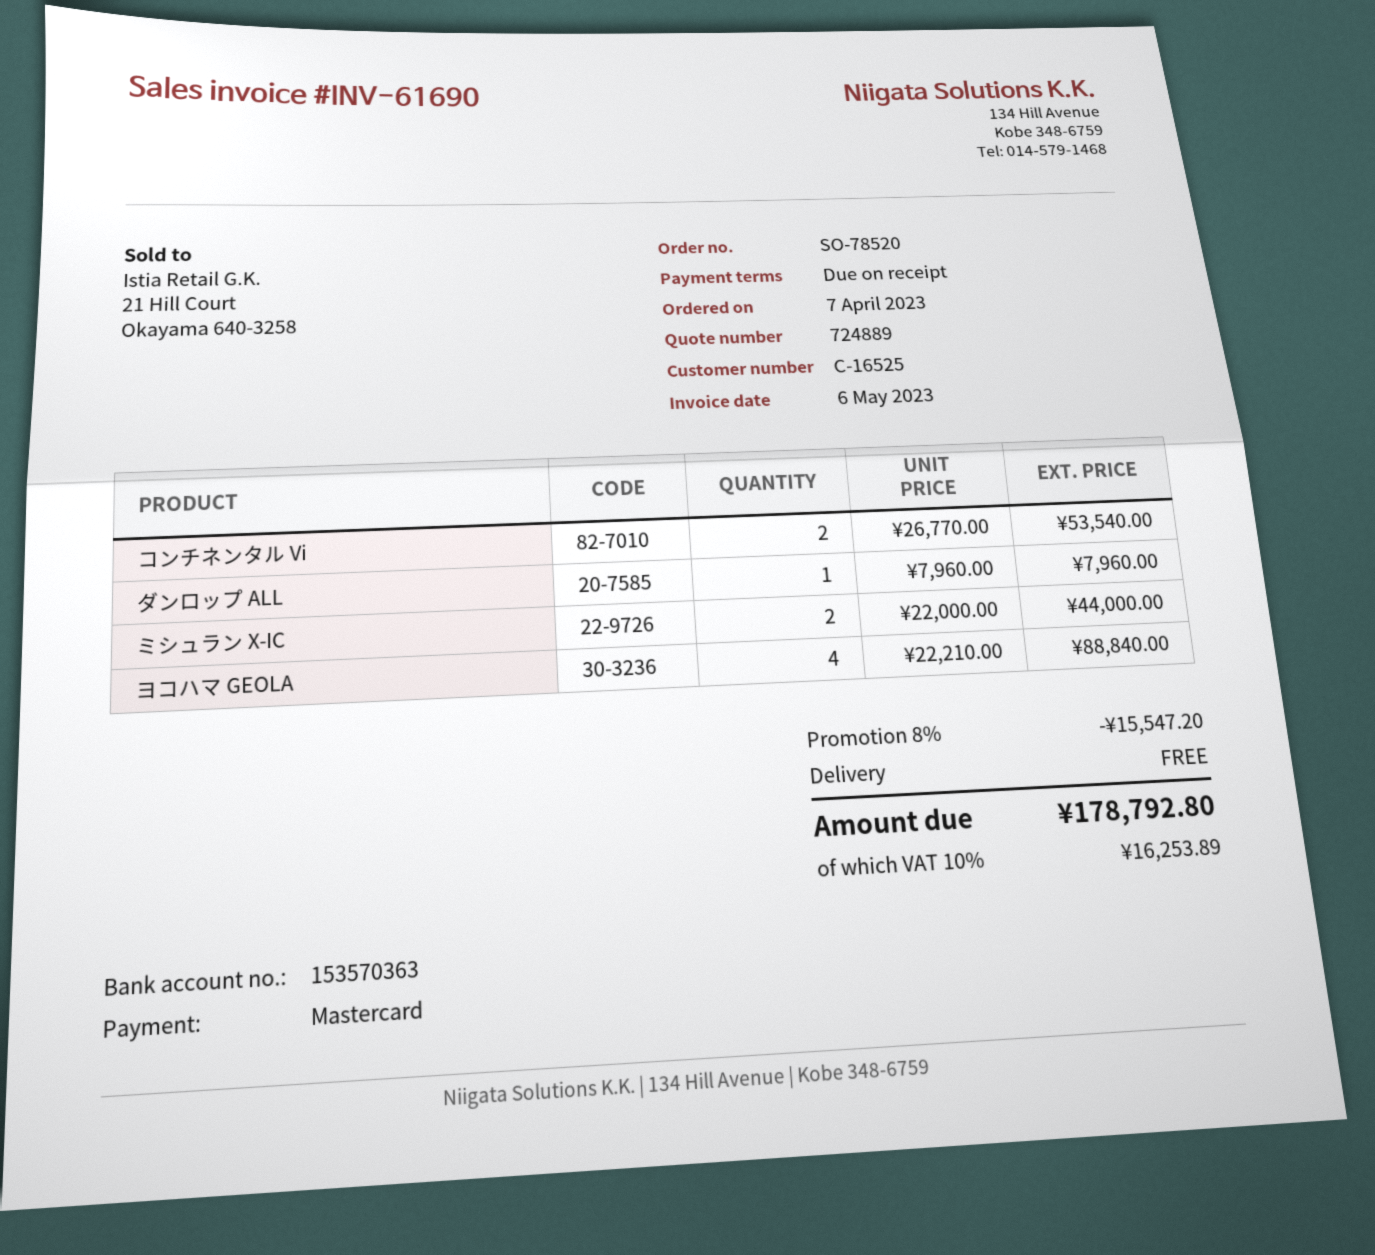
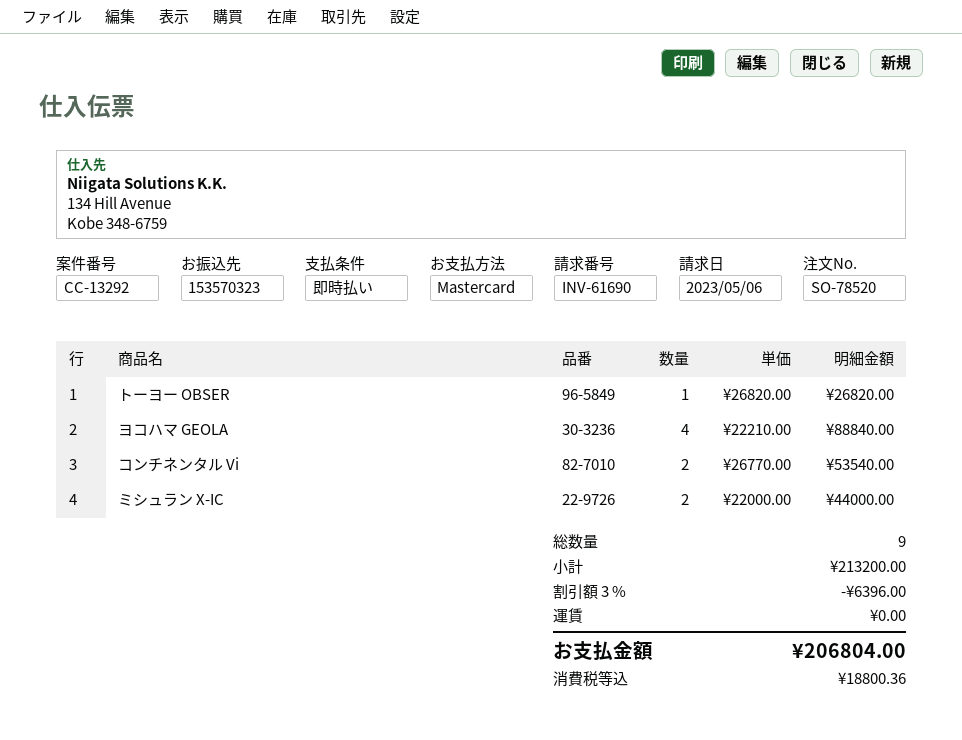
bank account: 153570363 -> 153570323
ダンロップ ALL: 1 x 7960.00 = 7960.00 -> none
トーヨー OBSER: none -> 1 x 26820.00 = 26820.00
discount: 8% = 15547.20 -> 3% = 6396.00
tax: 16253.89 -> 18800.36
total: 178792.80 -> 206804.00

